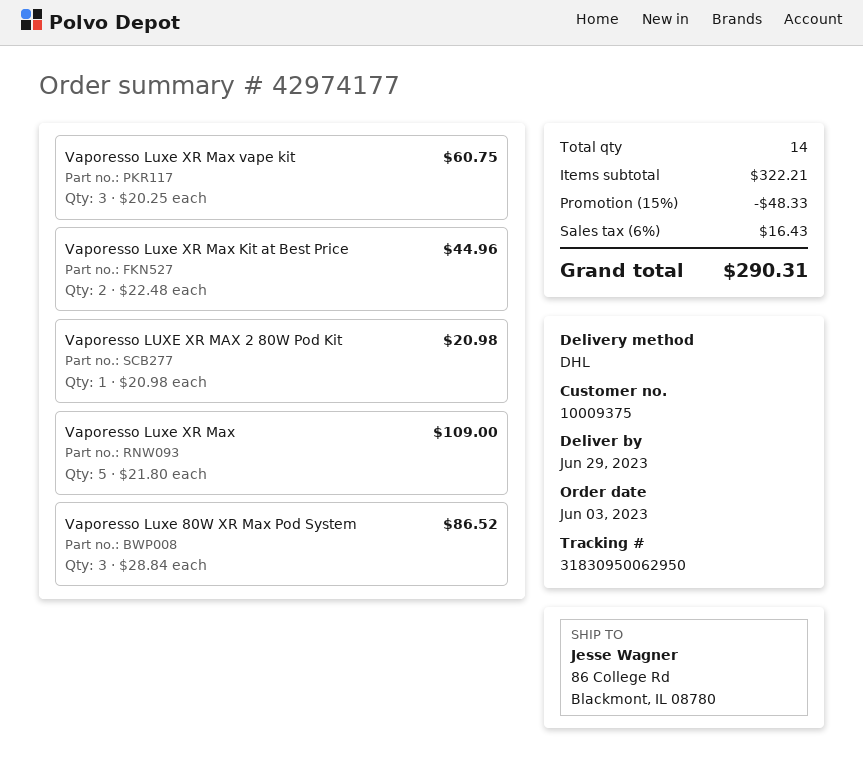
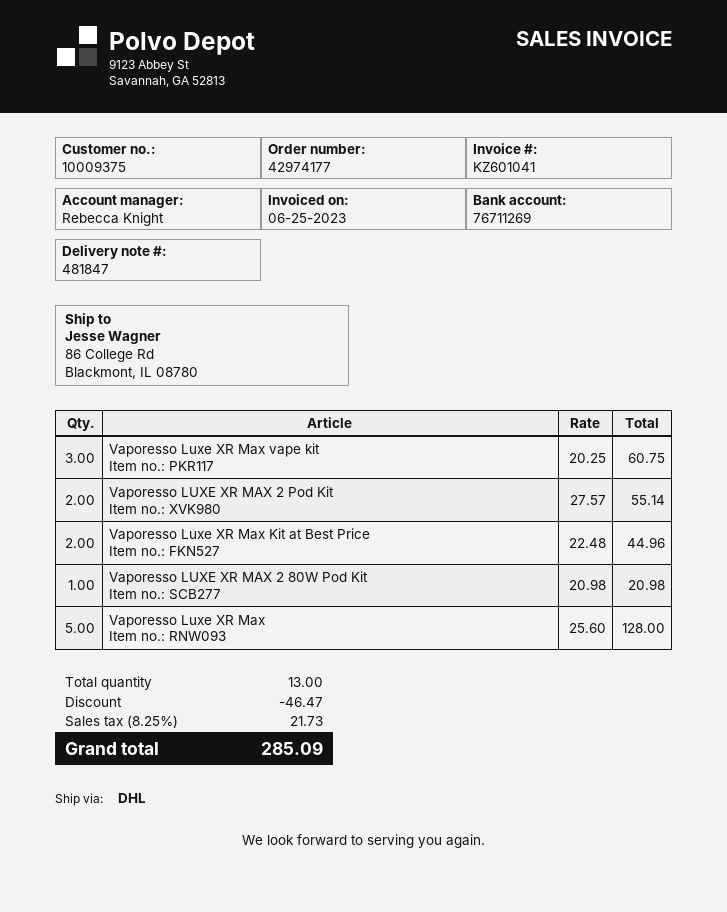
Vaporesso Luxe XR Max: 5 x 21.80 = 109.00 -> 5 x 25.60 = 128.00
Vaporesso Luxe 80W XR Max Pod System: 3 x 28.84 = 86.52 -> none
Vaporesso LUXE XR MAX 2 Pod Kit: none -> 2 x 27.57 = 55.14
total quantity: 14 -> 13
discount: 48.33 -> 46.47
tax: 6% = 16.43 -> 8.25% = 21.73
total: 290.31 -> 285.09

